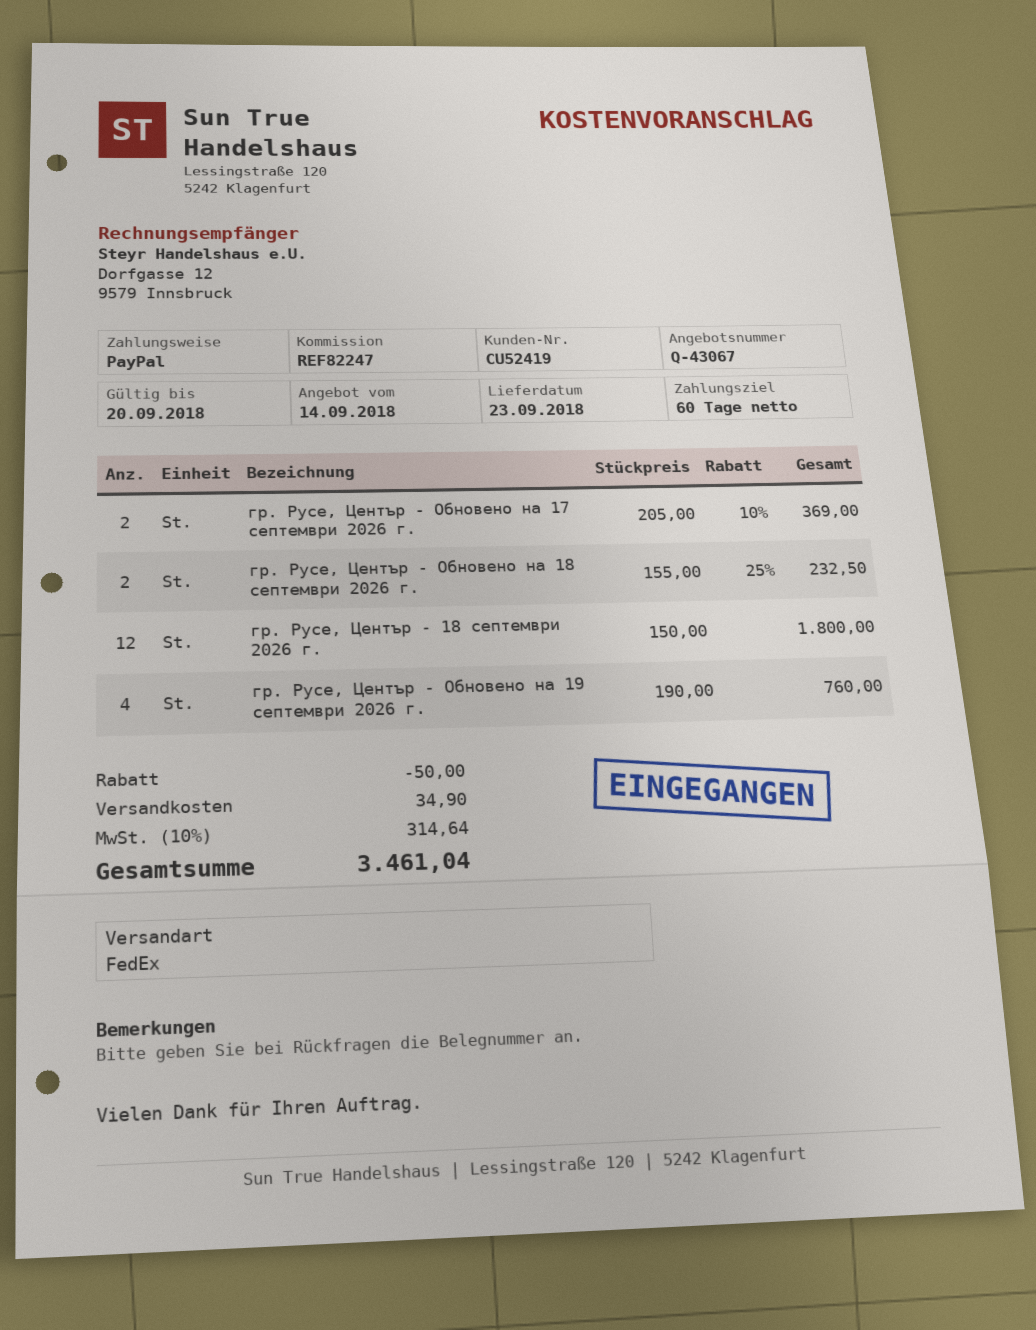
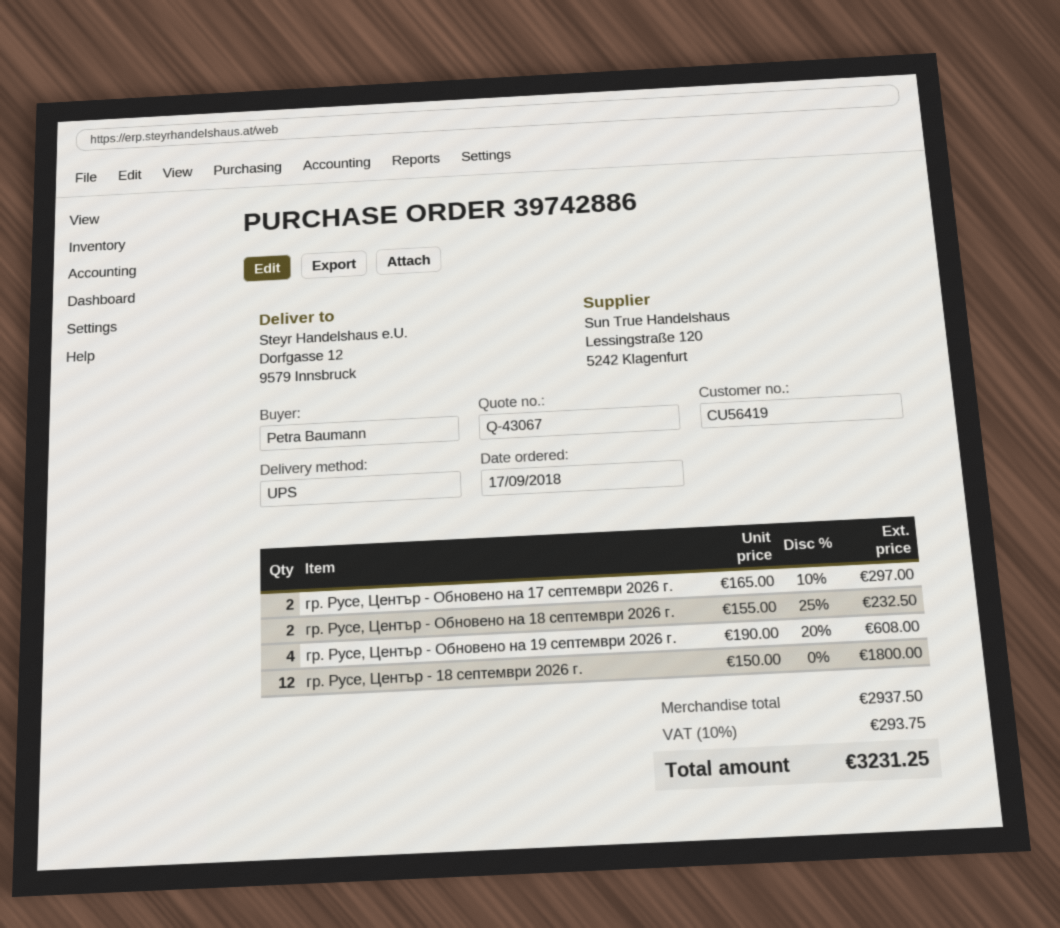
customer number: CU52419 -> CU56419
shipping method: FedEx -> UPS
гр. Русе, Център - Обновено на 17 септември 2026 г.: 2 x 205.00 - 10% = 369.00 -> 2 x 165.00 - 10% = 297.00
гр. Русе, Център - Обновено на 19 септември 2026 г.: 4 x 190.00 = 760.00 -> 4 x 190.00 - 20% = 608.00
discount: 50.00 -> none
shipping: 34.90 -> none
tax: 10% = 314.64 -> 10% = 293.75
total: 3461.04 -> 3231.25

